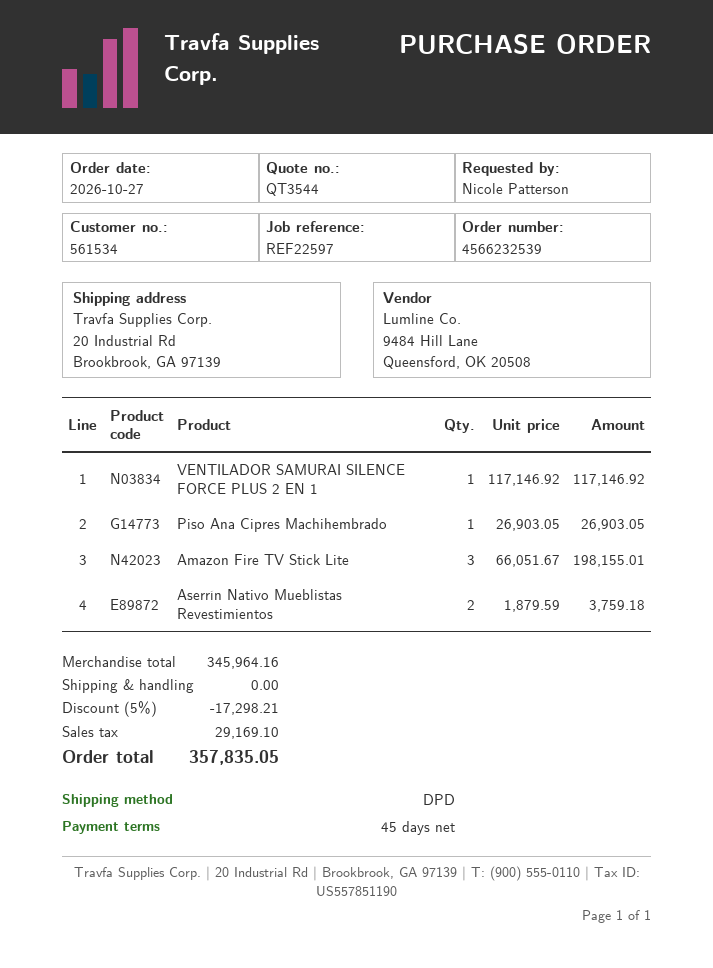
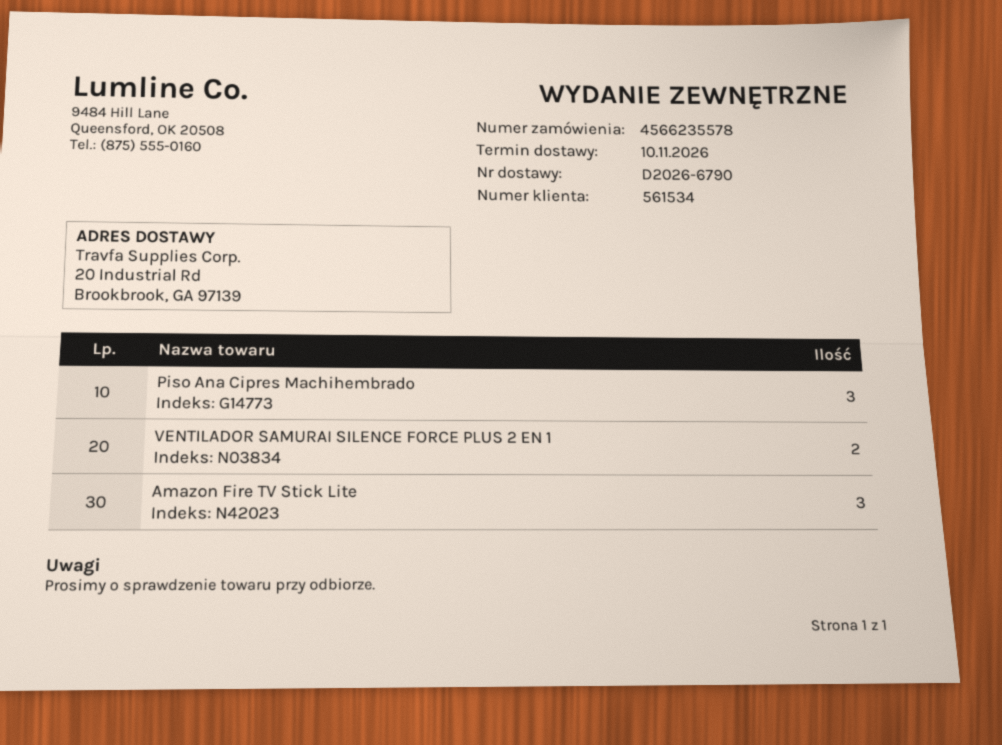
order number: 4566232539 -> 4566235578
VENTILADOR SAMURAI SILENCE FORCE PLUS 2 EN 1: 1 -> 2
Piso Ana Cipres Machihembrado: 1 -> 3
Aserrín Nativo Mueblistas Revestimientos: 2 -> none

